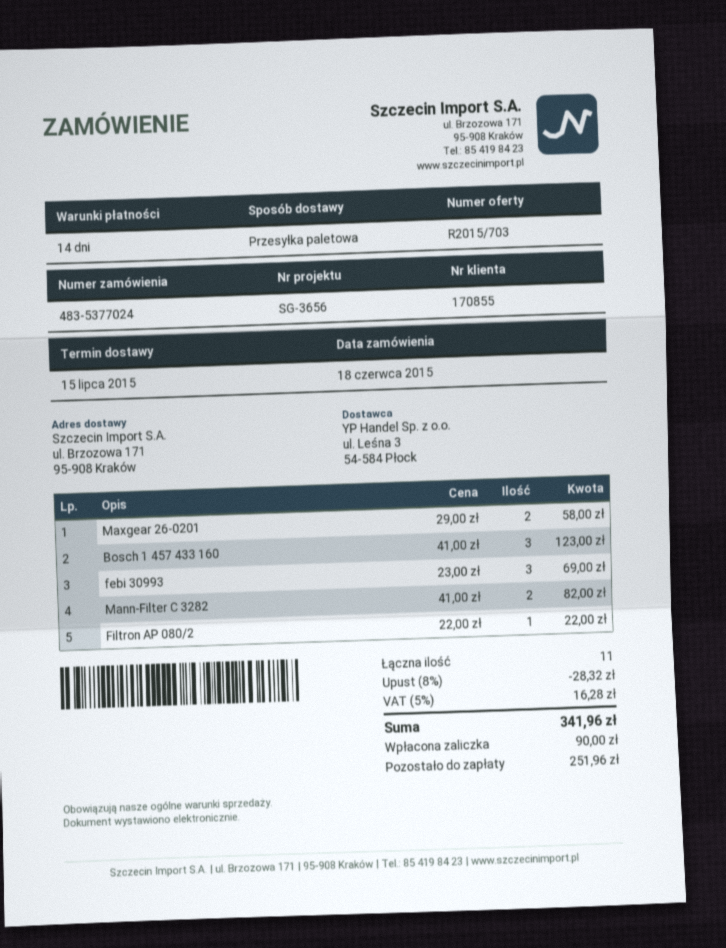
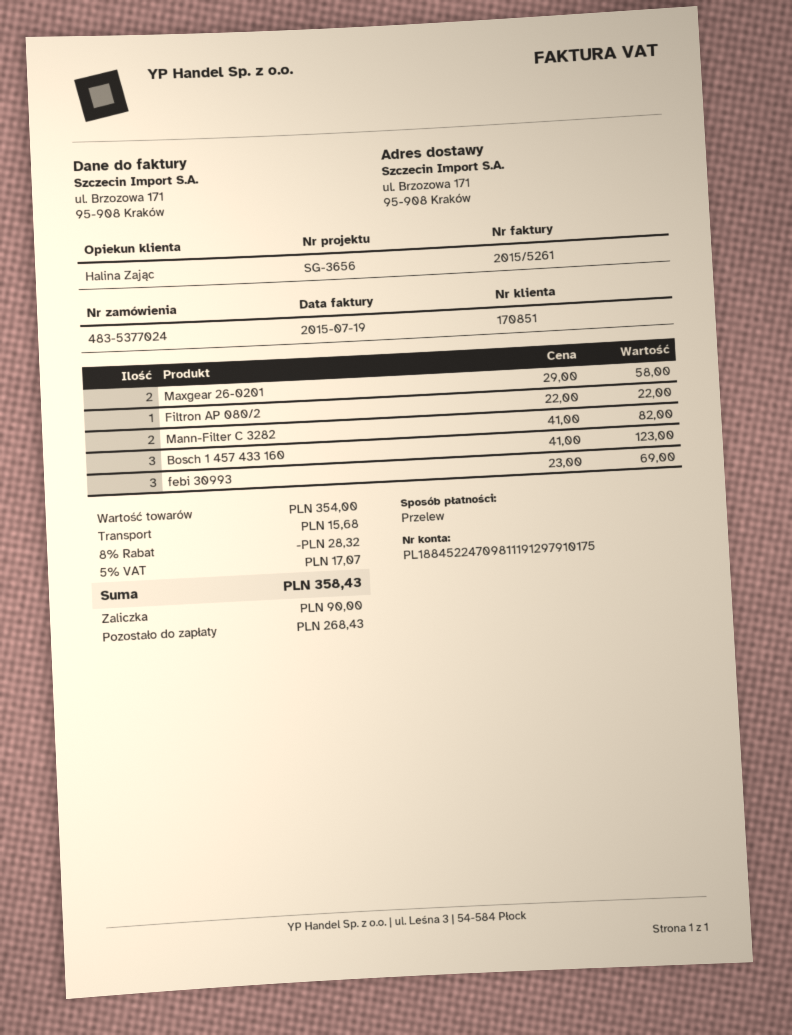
customer number: 170855 -> 170851
shipping: none -> 15.68
tax: 5% = 16.28 -> 5% = 17.07
total: 341.96 -> 358.43
balance: 251.96 -> 268.43

